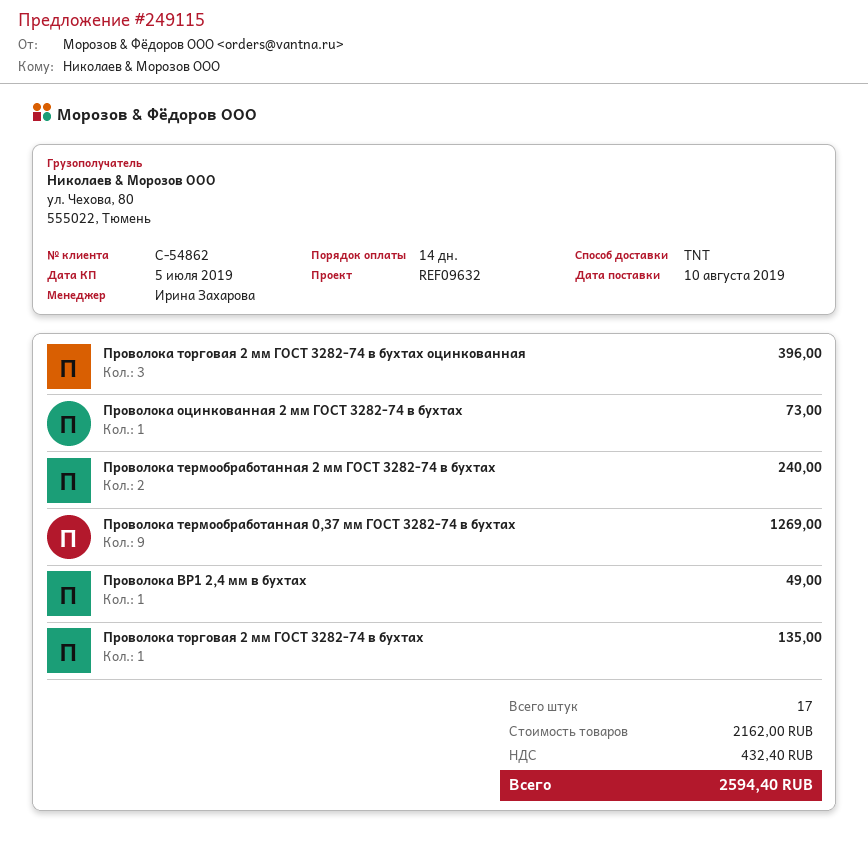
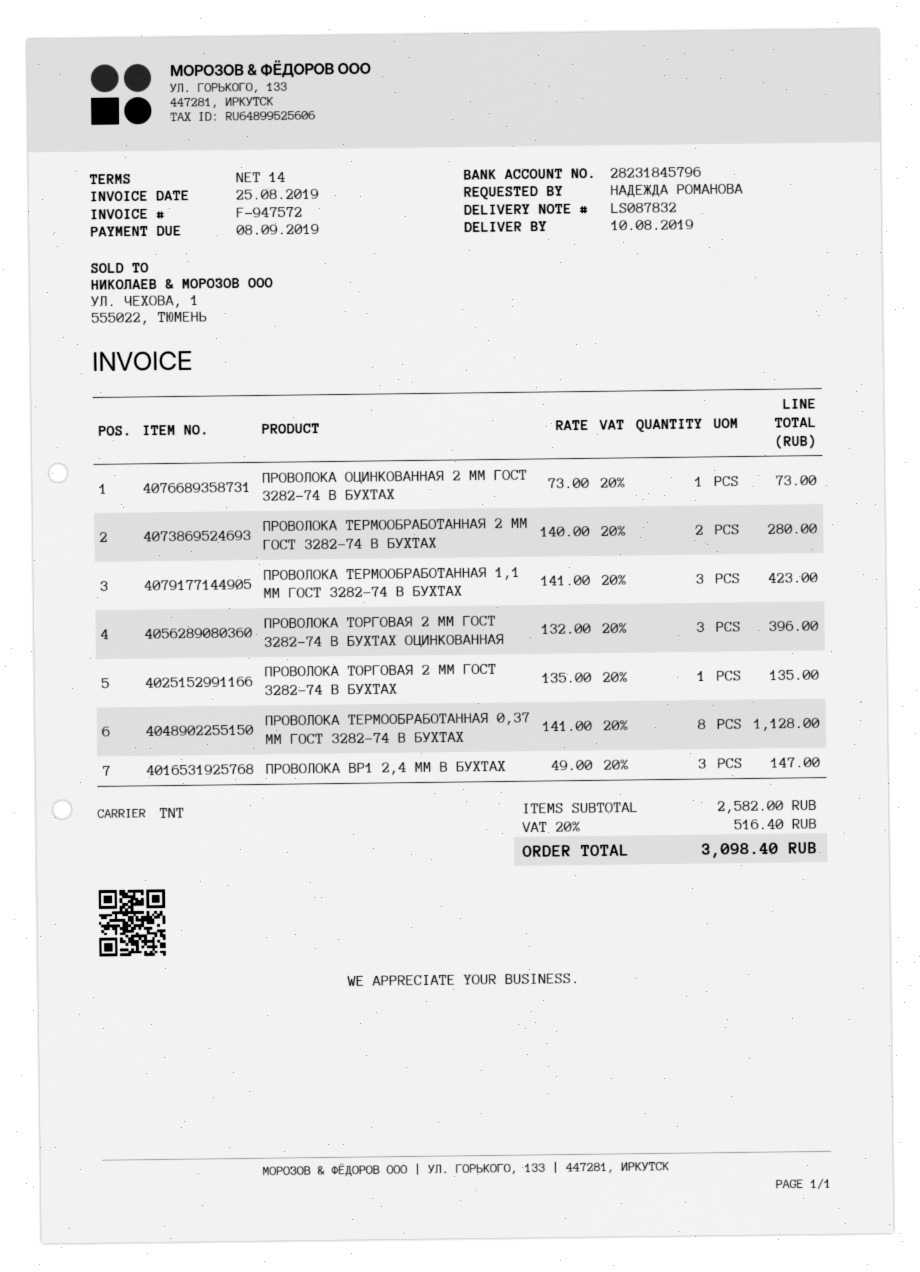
Проволока термообработанная 2 мм ГОСТ 3282-74 в бухтах: 2 for 240.00 -> 2 for 280.00
Проволока термообработанная 0,37 мм ГОСТ 3282-74 в бухтах: 9 for 1269.00 -> 8 for 1128.00
Проволока ВР1 2,4 мм в бухтах: 1 for 49.00 -> 3 for 147.00
ПРОВОЛОКА ТЕРМООБРАБОТАННАЯ 1,1 ММ ГОСТ 3282-74 В БУХТАХ: none -> 3 for 423.00
subtotal: 2162.00 -> 2582.00
tax: 432.40 -> 516.40
total: 2594.40 -> 3098.40

